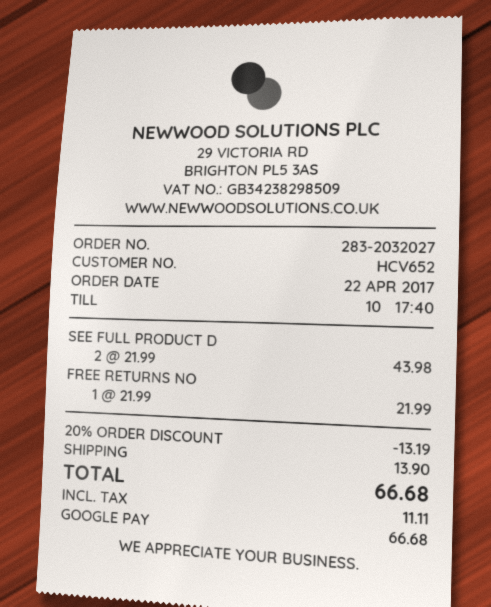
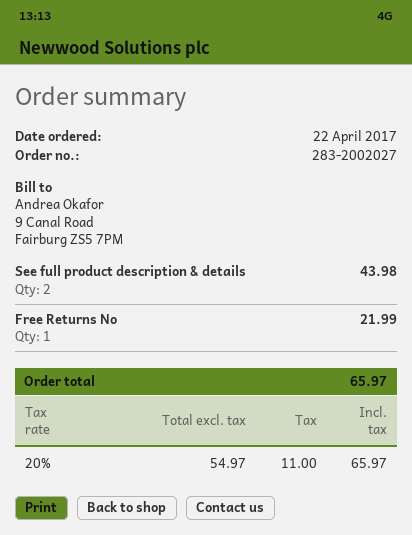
order number: 283-2032027 -> 283-2002027
discount: 20% = 13.19 -> none
shipping: 13.90 -> none
tax: 11.11 -> 11.00
total: 66.68 -> 65.97

